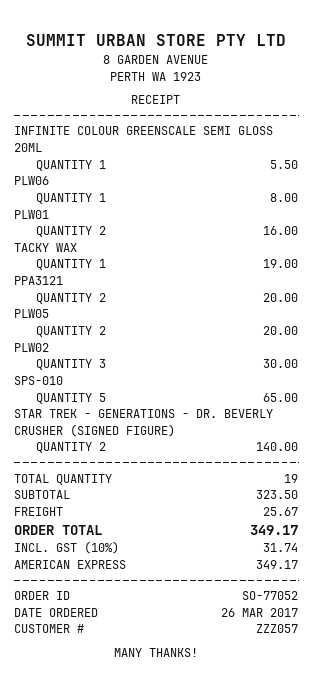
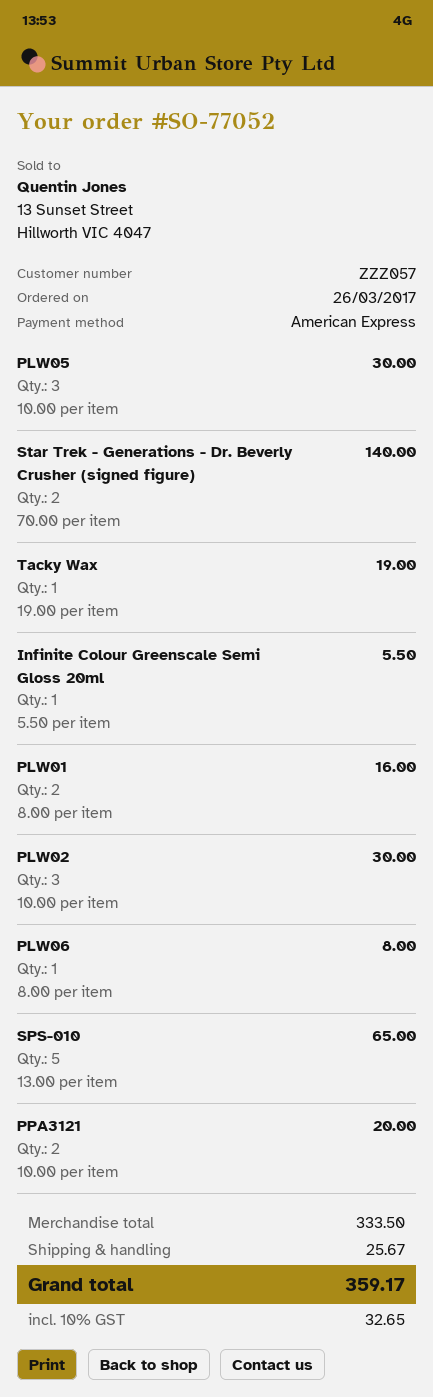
PLW05: 2 for 20.00 -> 3 for 30.00
subtotal: 323.50 -> 333.50
tax: 10% = 31.74 -> 10% = 32.65
total: 349.17 -> 359.17

